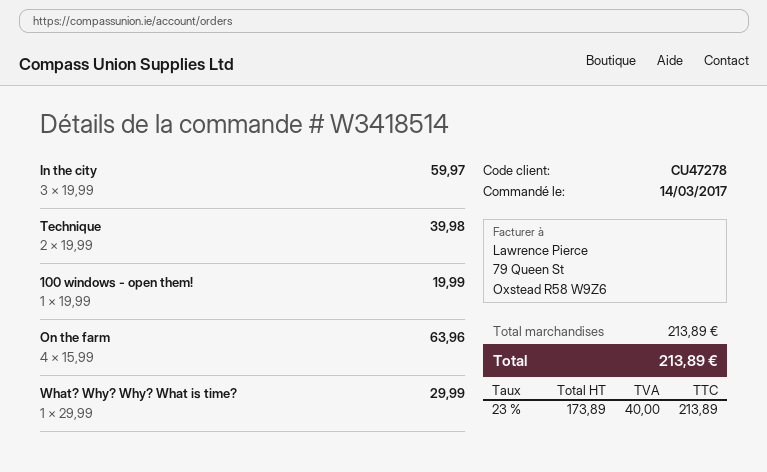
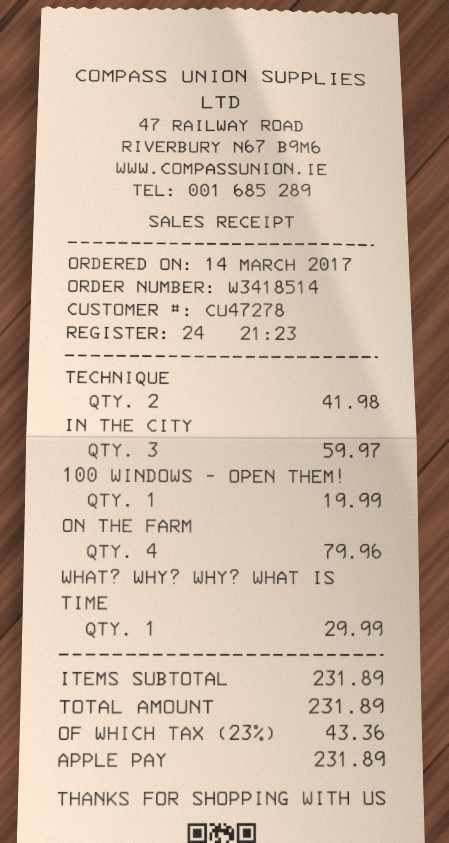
Technique: 2 for 39.98 -> 2 for 41.98
On the farm: 4 for 63.96 -> 4 for 79.96
subtotal: 213.89 -> 231.89
tax: 23% = 40.00 -> 23% = 43.36
total: 213.89 -> 231.89

